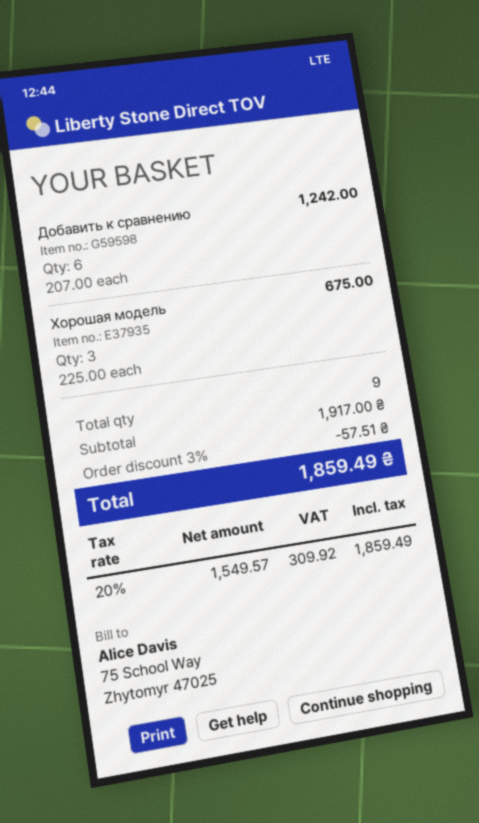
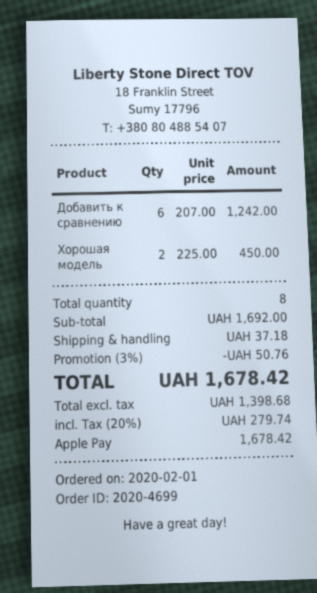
Хорошая модель: 3 x 225.00 = 675.00 -> 2 x 225.00 = 450.00
total quantity: 9 -> 8
subtotal: 1917.00 -> 1692.00
discount: 3% = 57.51 -> 3% = 50.76
shipping: none -> 37.18
net: 1549.57 -> 1398.68
tax: 20% = 309.92 -> 20% = 279.74
total: 1859.49 -> 1678.42

